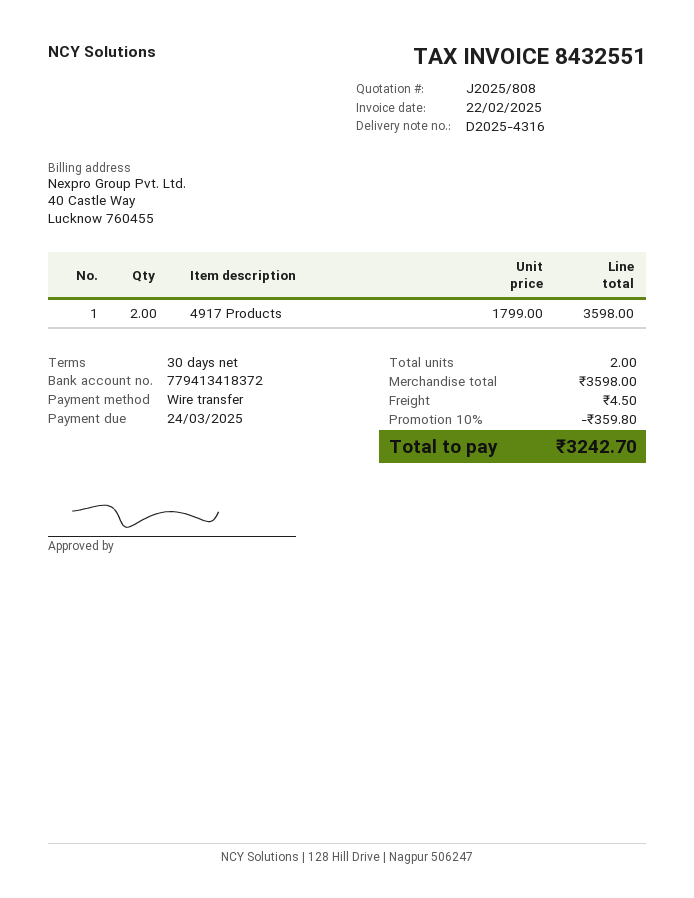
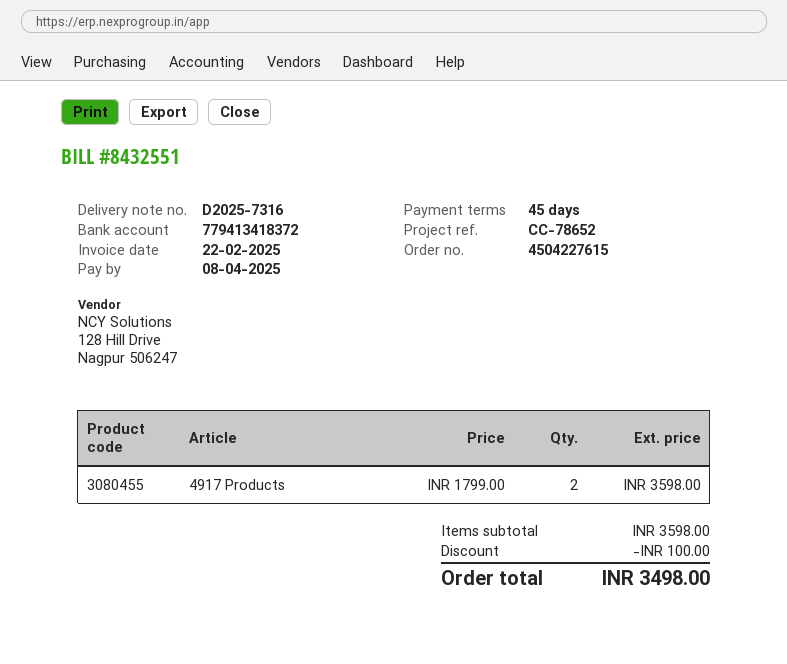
delivery note number: D2025-4316 -> D2025-7316
payment terms: 30 days -> 45 days
due date: 2025-03-24 -> 2025-04-08
discount: 359.80 -> 100.00
shipping: 4.50 -> none
total: 3242.70 -> 3498.00

